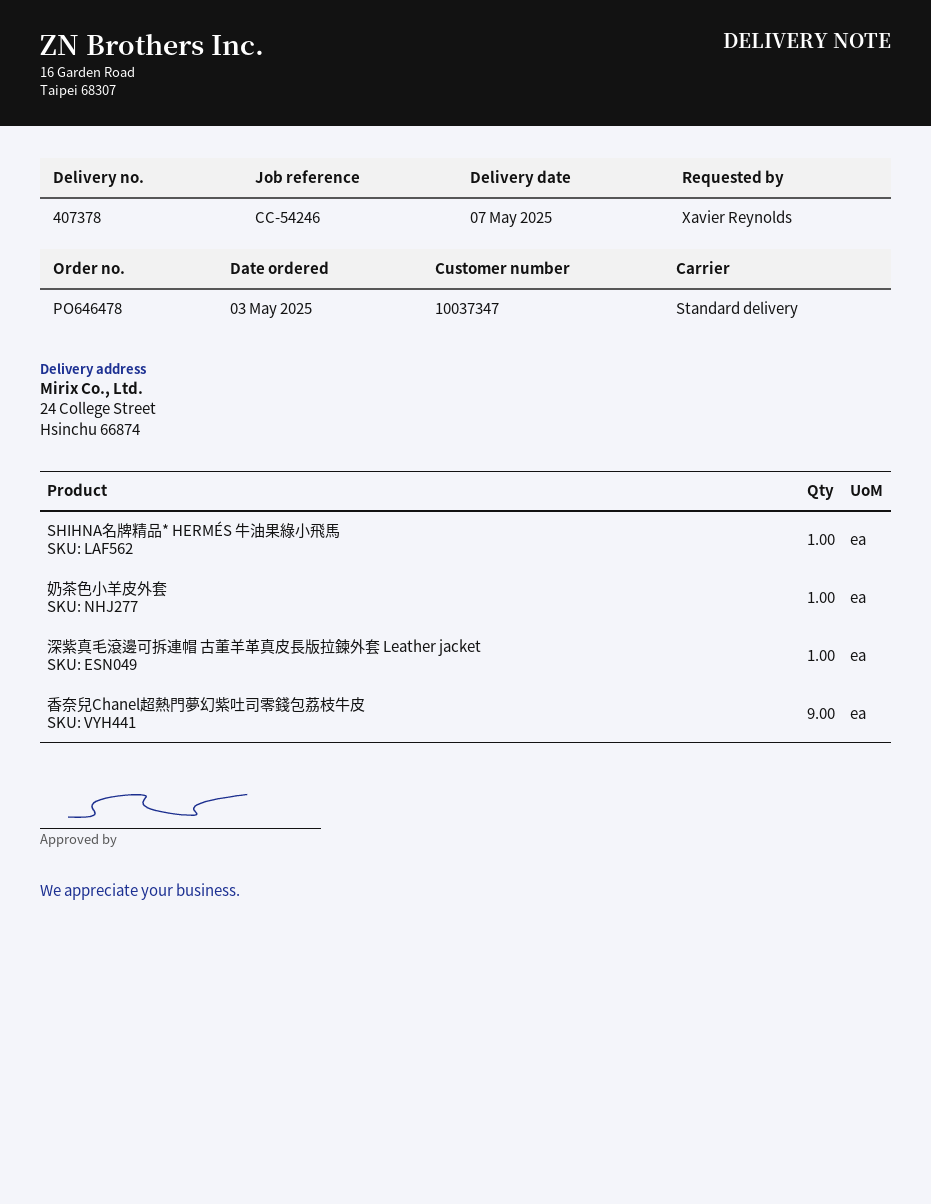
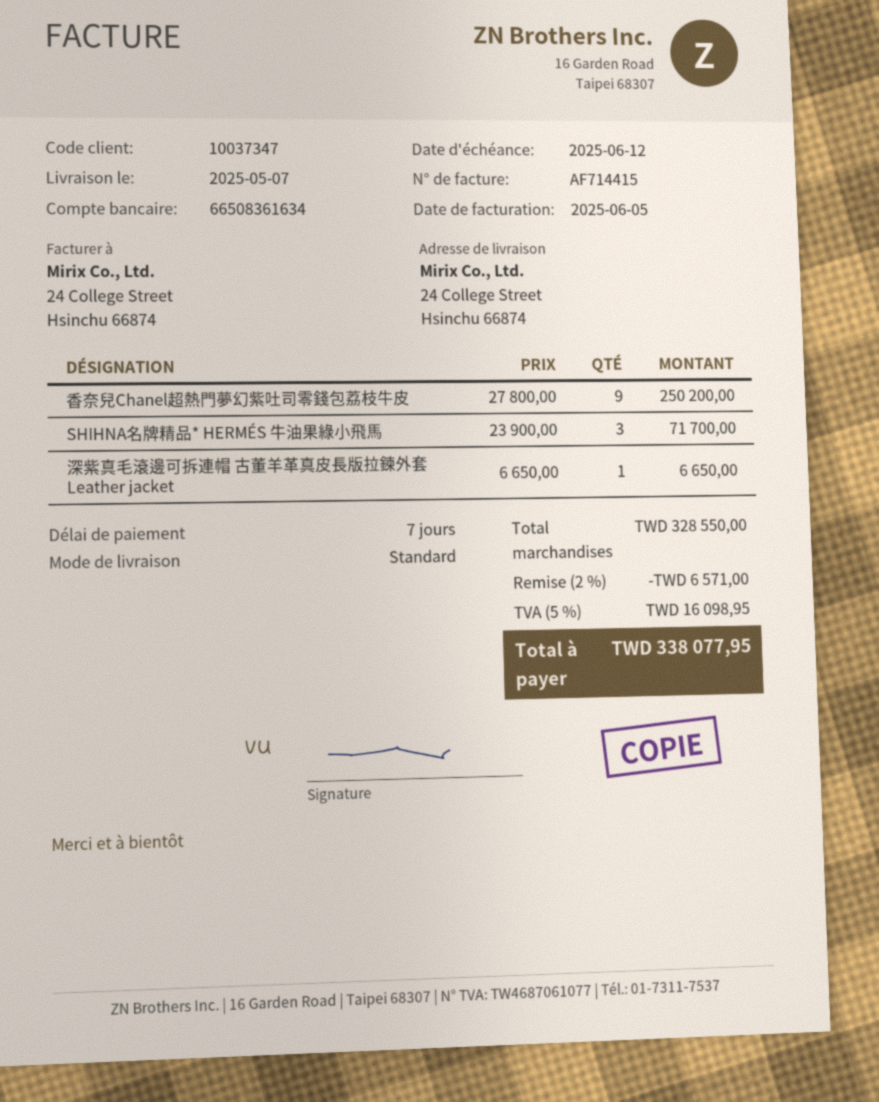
SHIHNA名牌精品* HERMÉS 牛油果綠小飛馬: 1 -> 3
奶茶色小羊皮外套: 1 -> none

